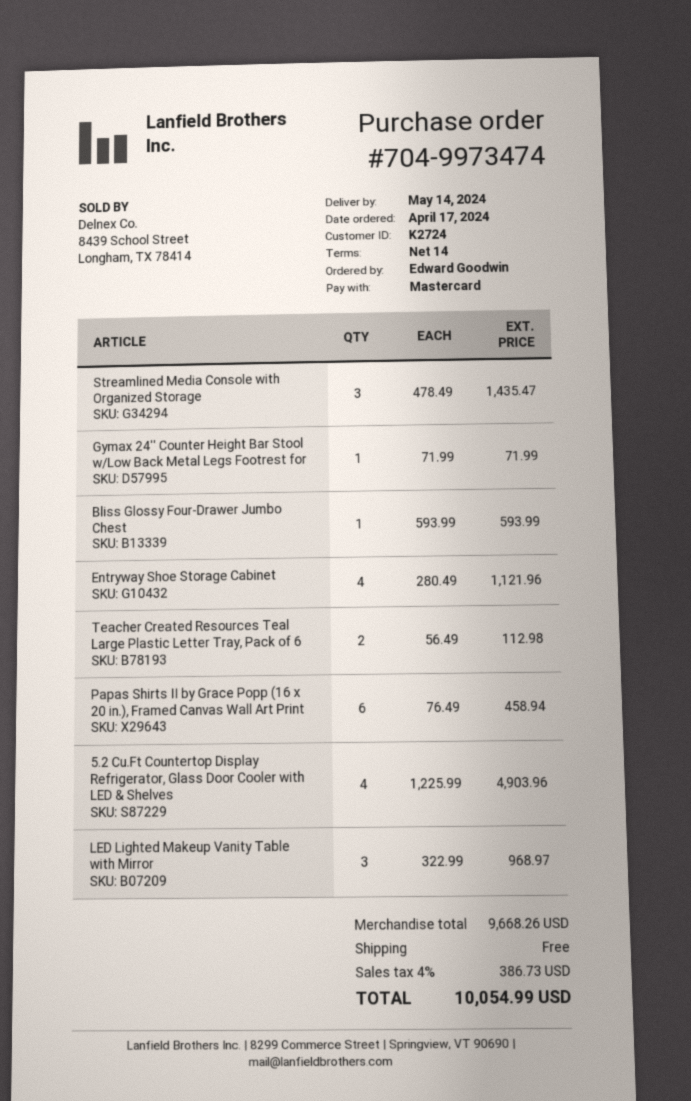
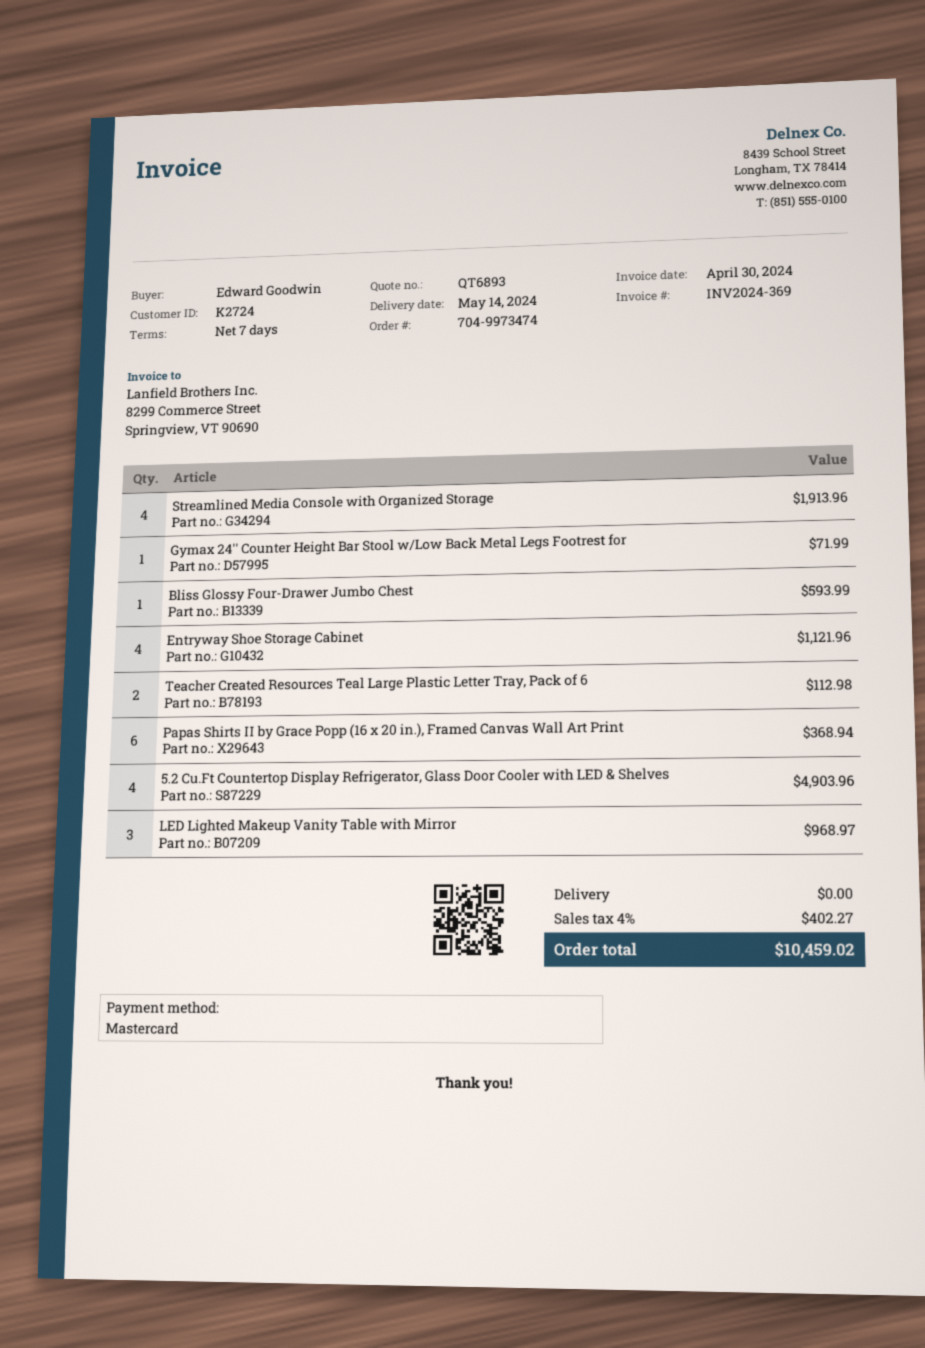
payment terms: 14 days -> 7 days
Streamlined Media Console with Organized Storage: 3 for 1435.47 -> 4 for 1913.96
Papas Shirts II by Grace Popp (16 x 20 in.), Framed Canvas Wall Art Print: 6 for 458.94 -> 6 for 368.94
tax: 4% = 386.73 -> 4% = 402.27
total: 10054.99 -> 10459.02

